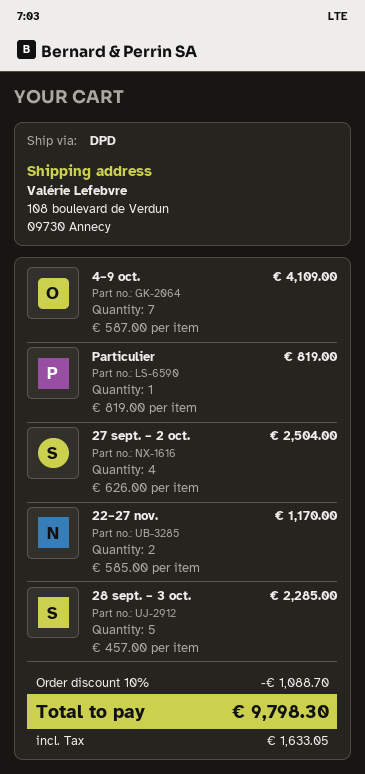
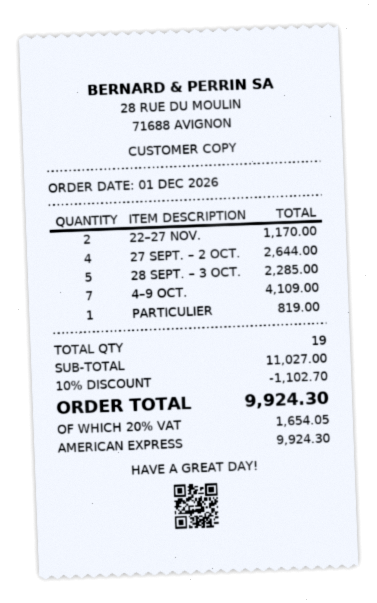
27 sept. – 2 oct.: 4 for 2504.00 -> 4 for 2644.00
discount: 10% = 1088.70 -> 10% = 1102.70
tax: 1633.05 -> 1654.05
total: 9798.30 -> 9924.30

